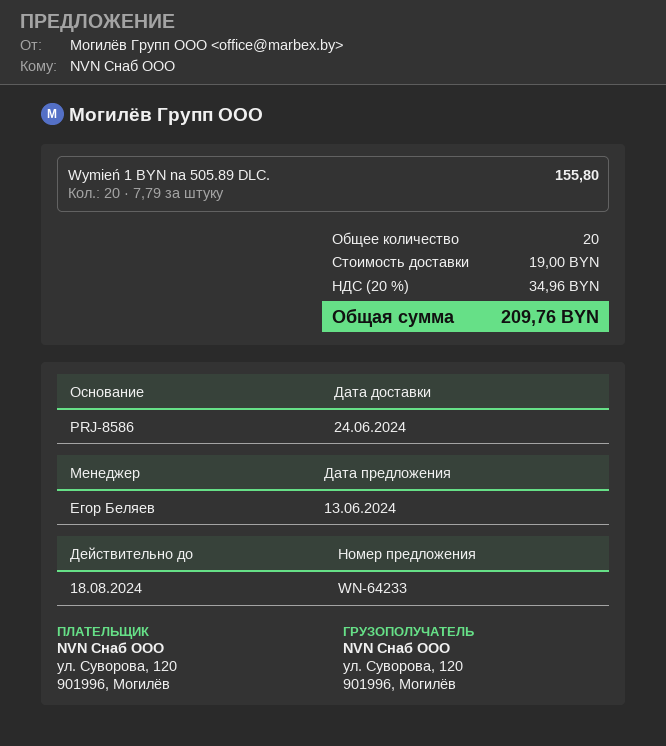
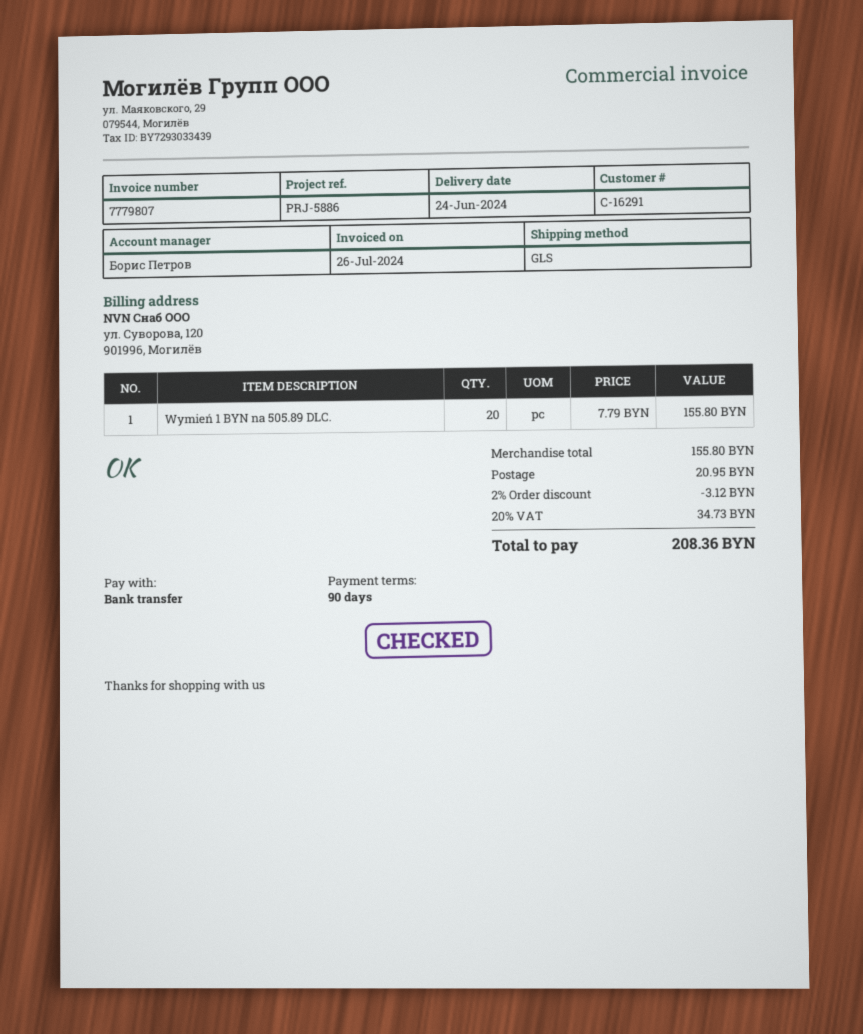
reference: PRJ-8586 -> PRJ-5886
sales rep: Егор Беляев -> Борис Петров
discount: none -> 2% = 3.12
shipping: 19.00 -> 20.95
tax: 20% = 34.96 -> 20% = 34.73
total: 209.76 -> 208.36

